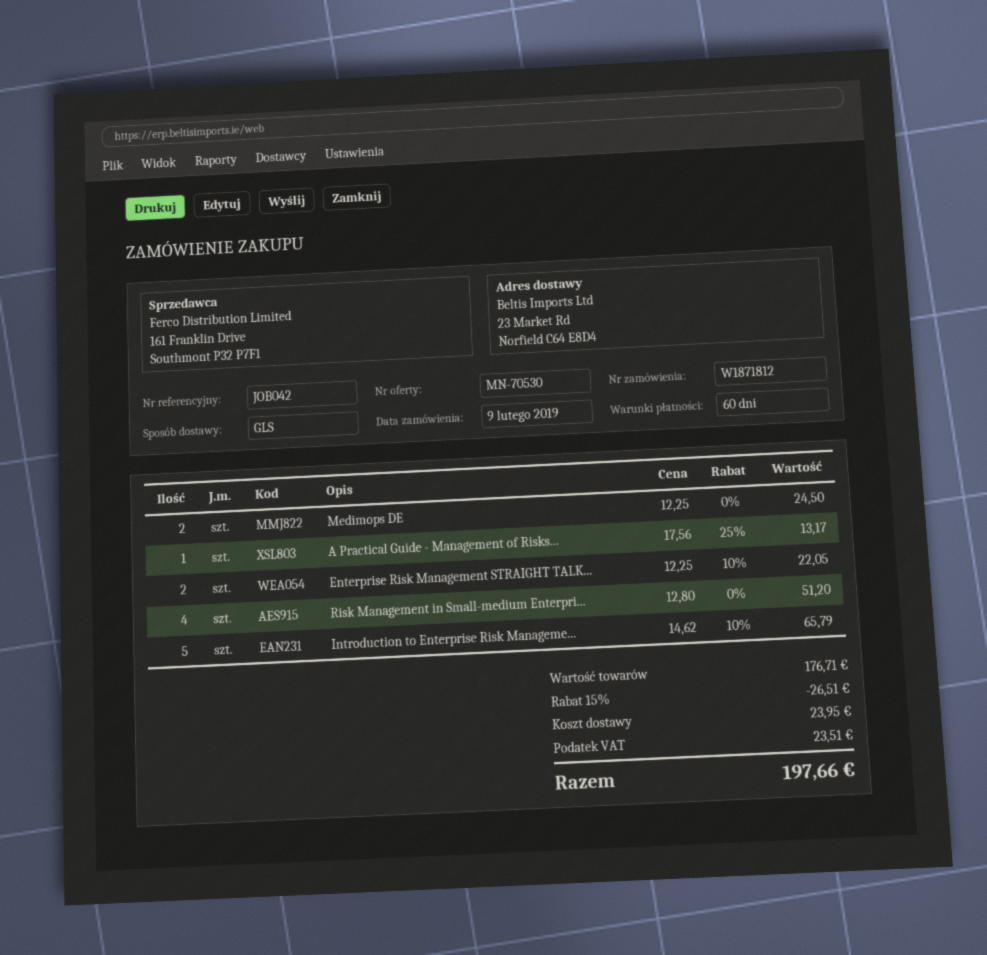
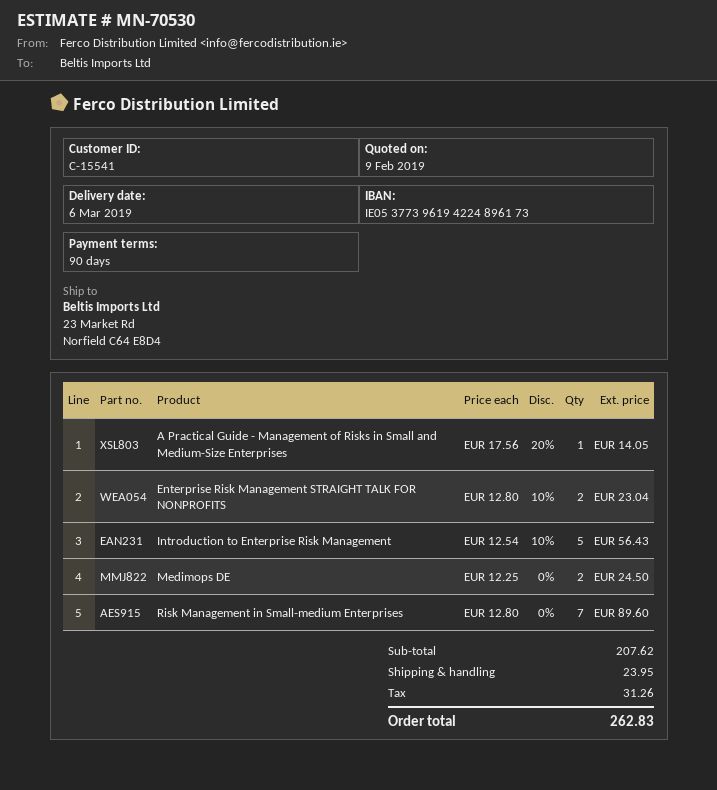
payment terms: 60 days -> 90 days
A Practical Guide - Management of Risks...: 1 x 17.56 - 25% = 13.17 -> 1 x 17.56 - 20% = 14.05
Enterprise Risk Management STRAIGHT TALK...: 2 x 12.25 - 10% = 22.05 -> 2 x 12.80 - 10% = 23.04
Risk Management in Small-medium Enterpri...: 4 x 12.80 = 51.20 -> 7 x 12.80 = 89.60
Introduction to Enterprise Risk Manageme...: 5 x 14.62 - 10% = 65.79 -> 5 x 12.54 - 10% = 56.43
subtotal: 176.71 -> 207.62
discount: 15% = 26.51 -> none
tax: 23.51 -> 31.26
total: 197.66 -> 262.83

